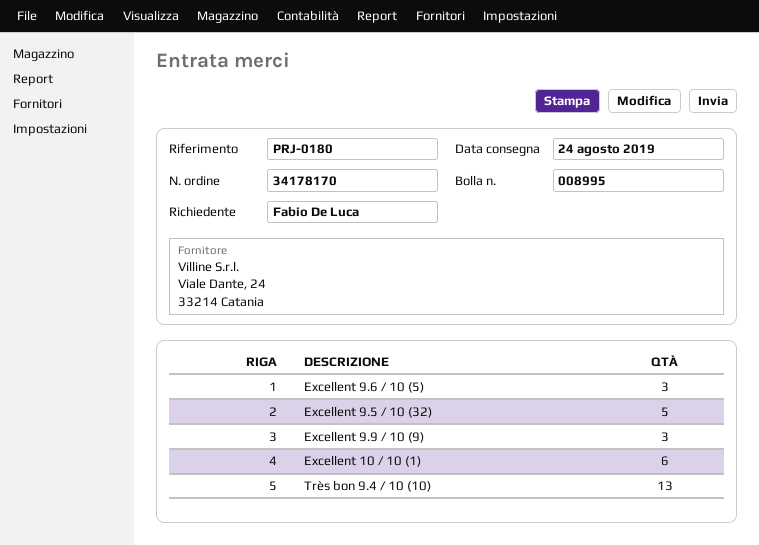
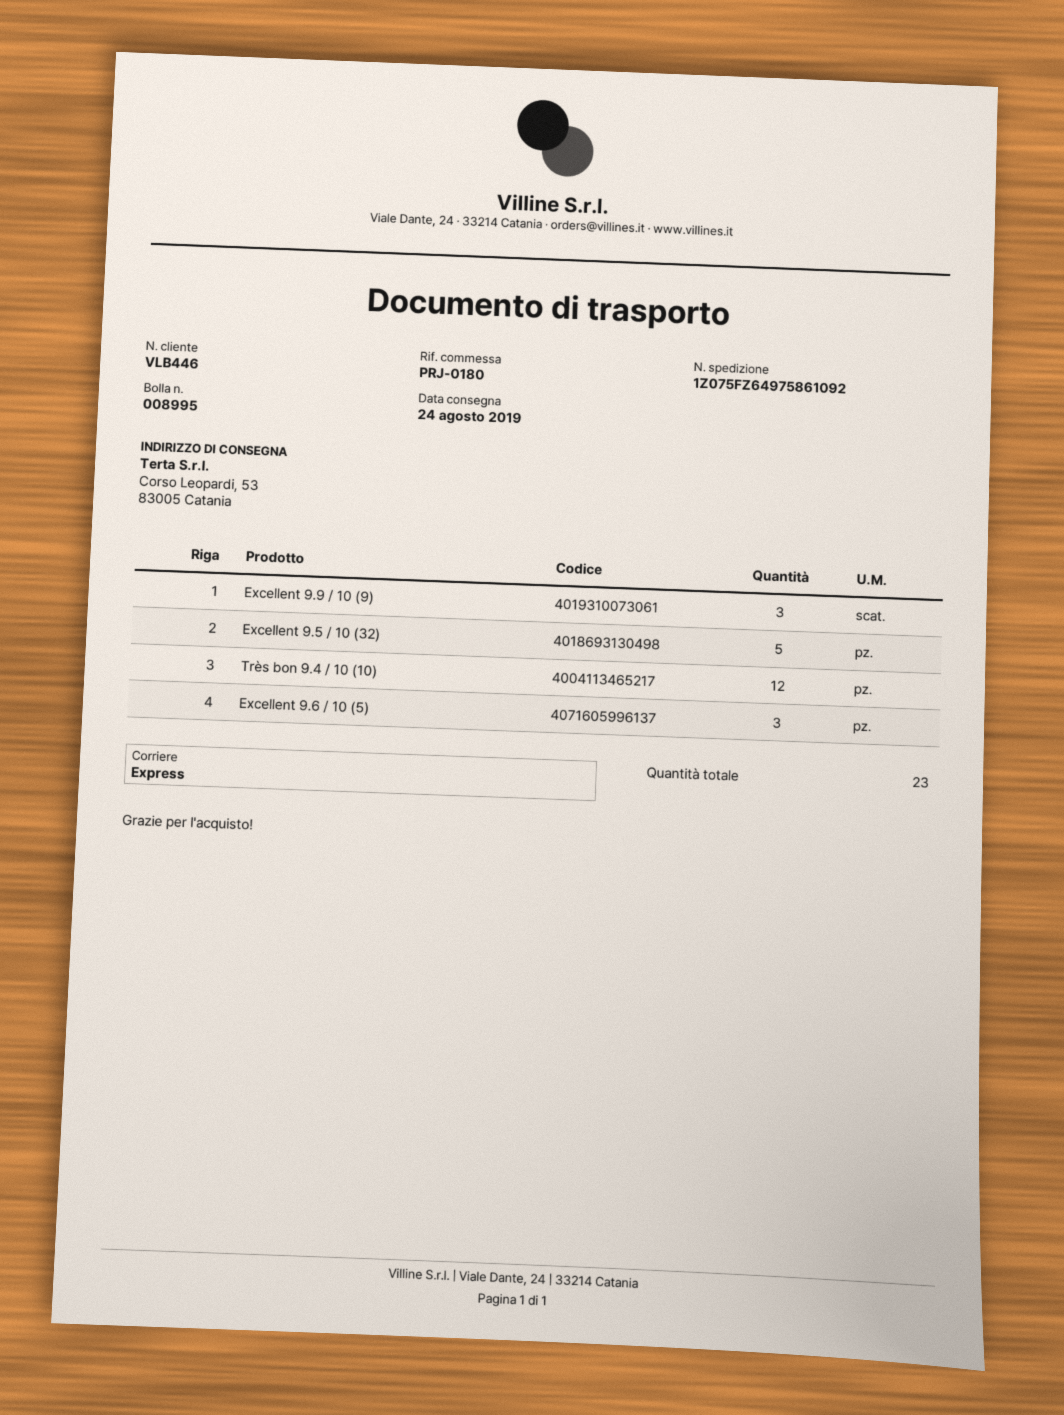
Excellent 10 / 10 (1): 6 -> none
Très bon 9.4 / 10 (10): 13 -> 12

